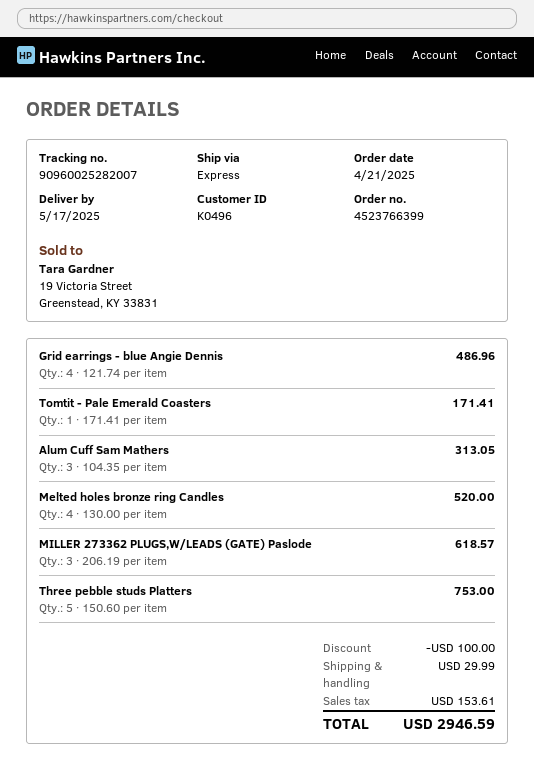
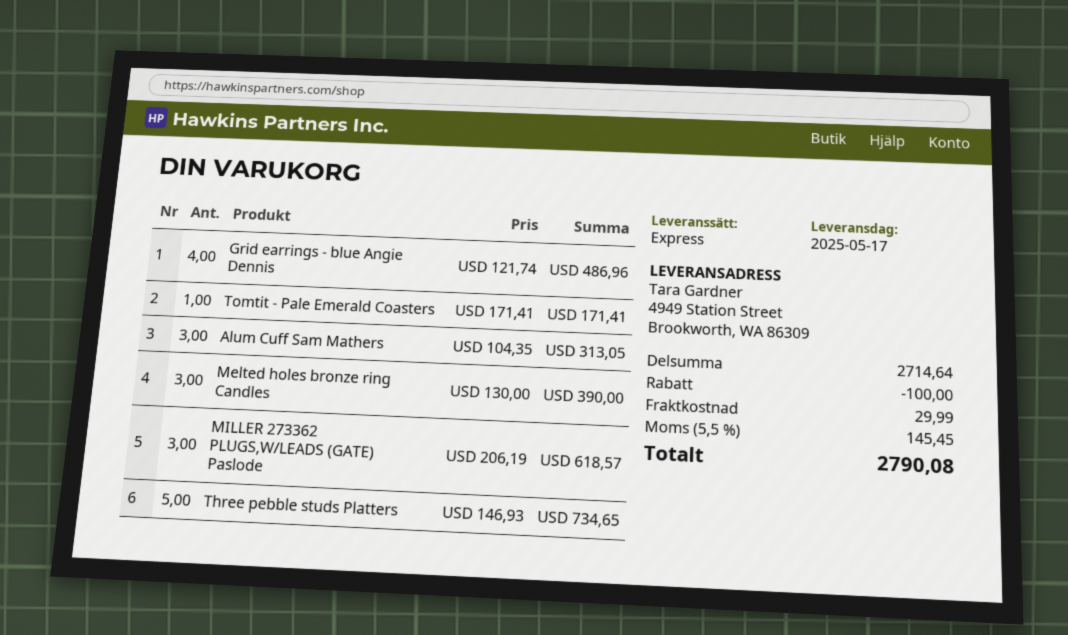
Melted holes bronze ring Candles: 4 x 130.00 = 520.00 -> 3 x 130.00 = 390.00
Three pebble studs Platters: 5 x 150.60 = 753.00 -> 5 x 146.93 = 734.65
tax: 153.61 -> 145.45
total: 2946.59 -> 2790.08

